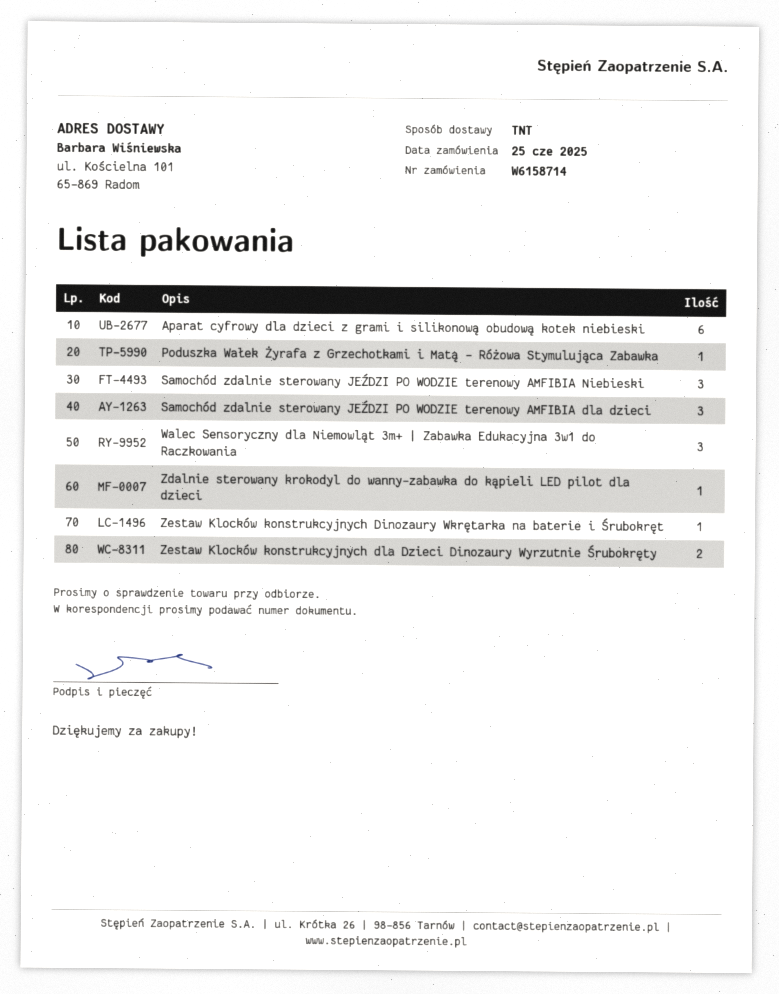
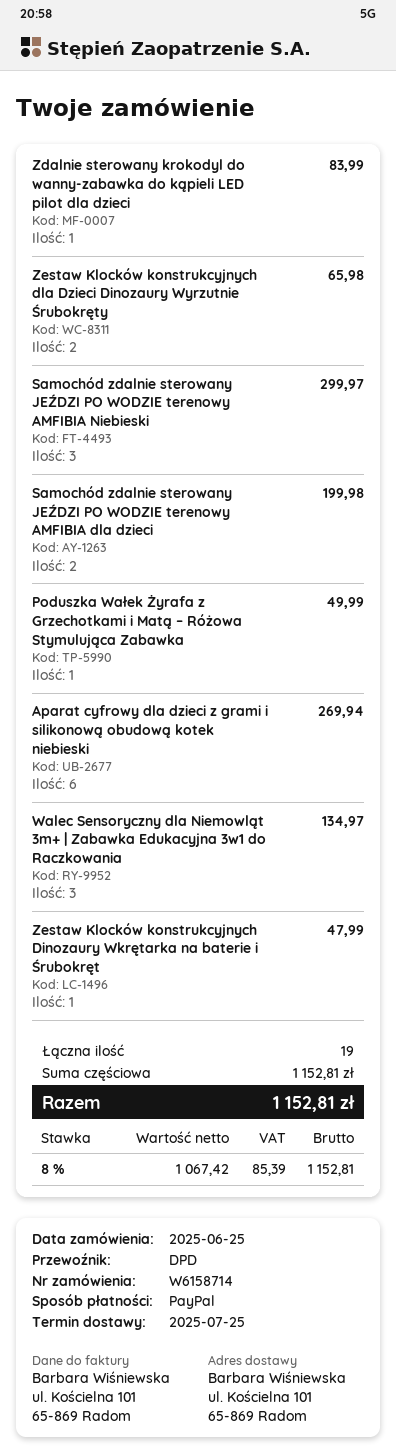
shipping method: TNT -> DPD
Samochód zdalnie sterowany JEŹDZI PO WODZIE terenowy AMFIBIA dla dzieci: 3 -> 2

